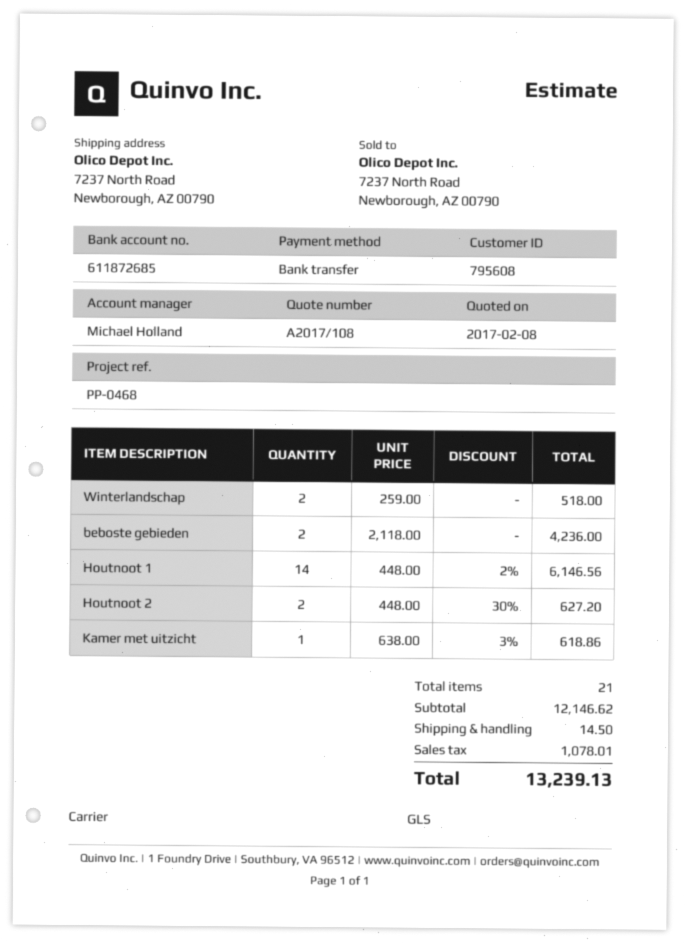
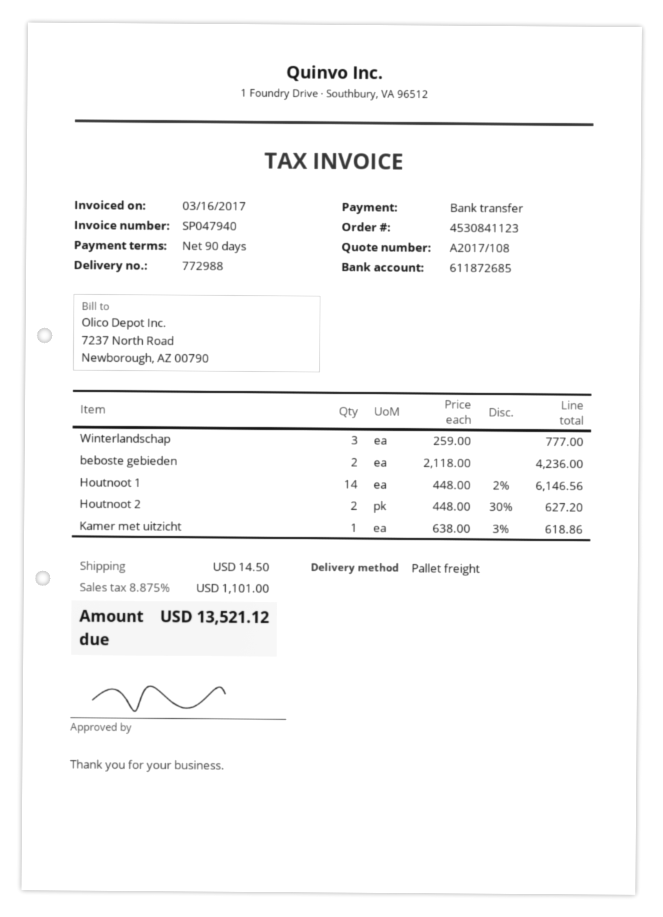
shipping method: GLS -> pallet freight
Winterlandschap: 2 x 259.00 = 518.00 -> 3 x 259.00 = 777.00
tax: 1078.01 -> 1101.00
total: 13239.13 -> 13521.12

